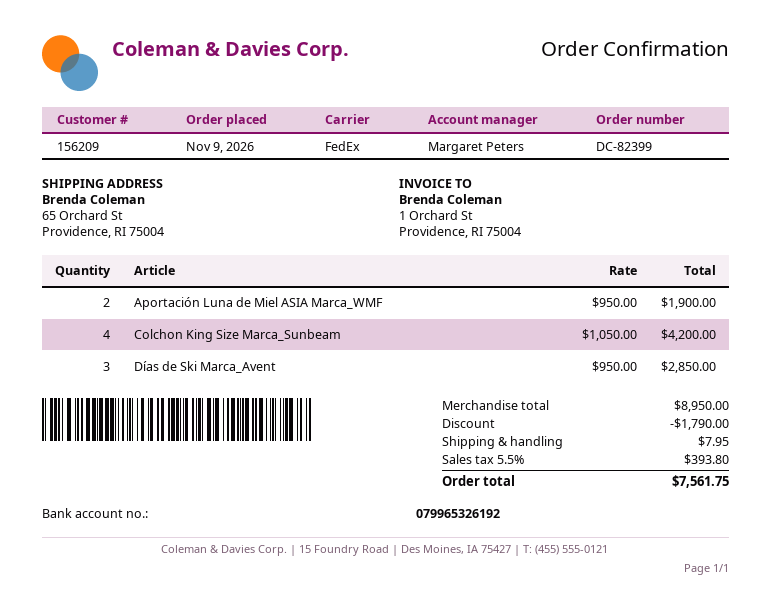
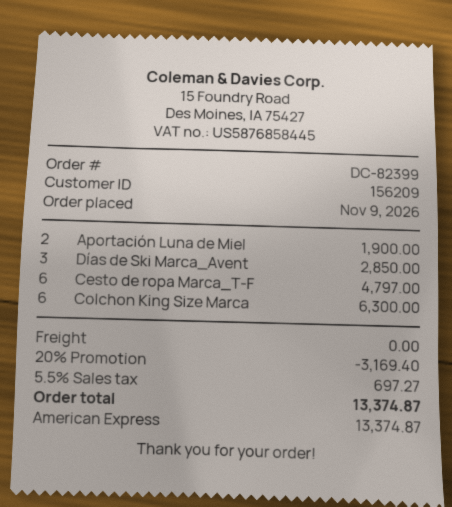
Colchon King Size Marca_Sunbeam: 4 for 4200.00 -> 6 for 6300.00
Cesto de ropa Marca_T-F: none -> 6 for 4797.00
discount: 1790.00 -> 3169.40
shipping: 7.95 -> 0.00
tax: 5.5% = 393.80 -> 5.5% = 697.27
total: 7561.75 -> 13374.87

